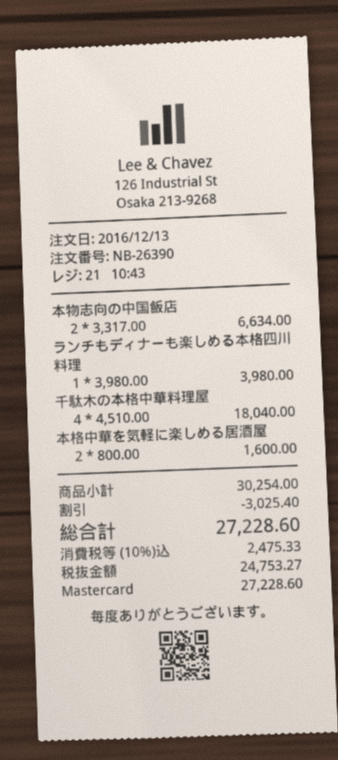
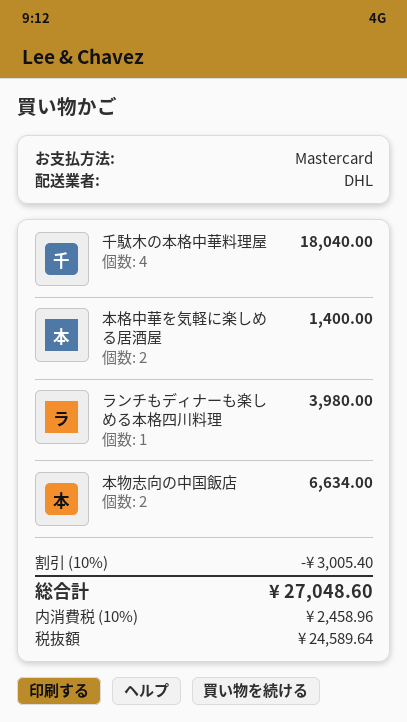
本格中華を気軽に楽しめる居酒屋: 2 for 1600.00 -> 2 for 1400.00
discount: 3025.40 -> 3005.40
net: 24753.27 -> 24589.64
tax: 10% = 2475.33 -> 10% = 2458.96
total: 27228.60 -> 27048.60

